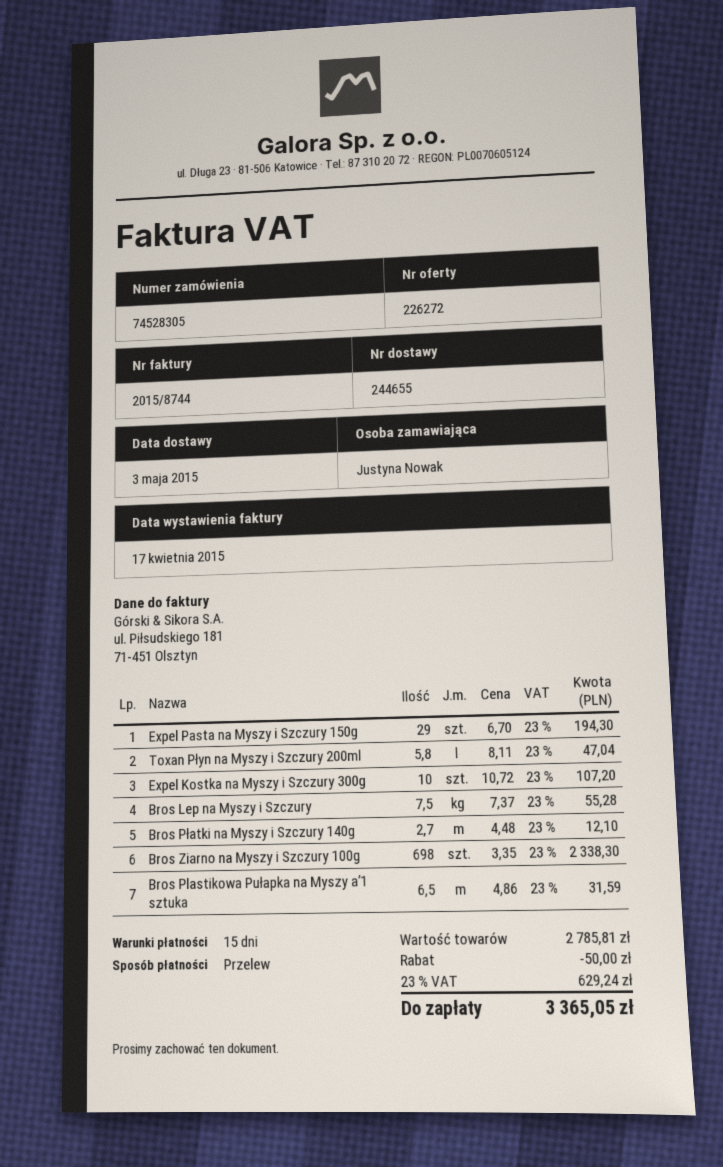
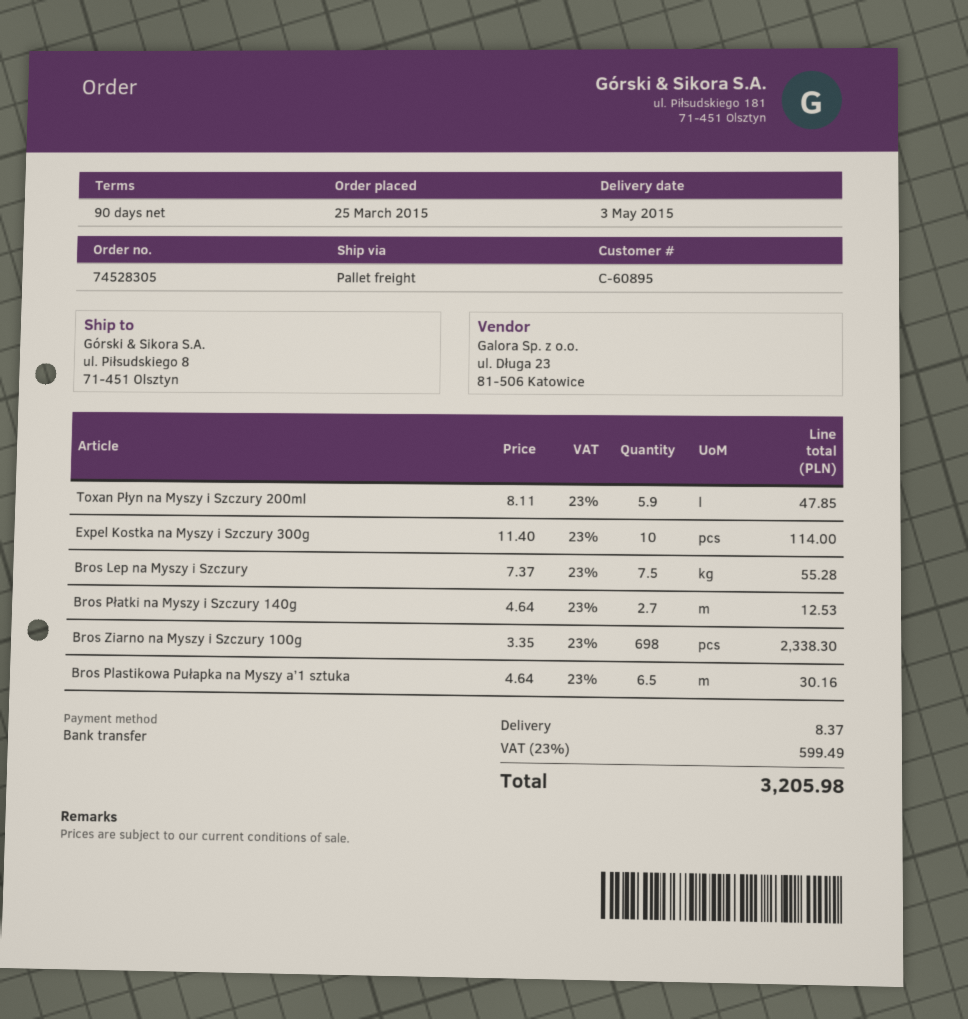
payment terms: 15 days -> 90 days
Expel Pasta na Myszy i Szczury 150g: 29 x 6.70 = 194.30 -> none
Toxan Płyn na Myszy i Szczury 200ml: 5.8 x 8.11 = 47.04 -> 5.9 x 8.11 = 47.85
Expel Kostka na Myszy i Szczury 300g: 10 x 10.72 = 107.20 -> 10 x 11.40 = 114.00
Bros Płatki na Myszy i Szczury 140g: 2.7 x 4.48 = 12.10 -> 2.7 x 4.64 = 12.53
Bros Plastikowa Pułapka na Myszy a’1 sztuka: 6.5 x 4.86 = 31.59 -> 6.5 x 4.64 = 30.16
discount: 50.00 -> none
shipping: none -> 8.37
tax: 23% = 629.24 -> 23% = 599.49
total: 3365.05 -> 3205.98

